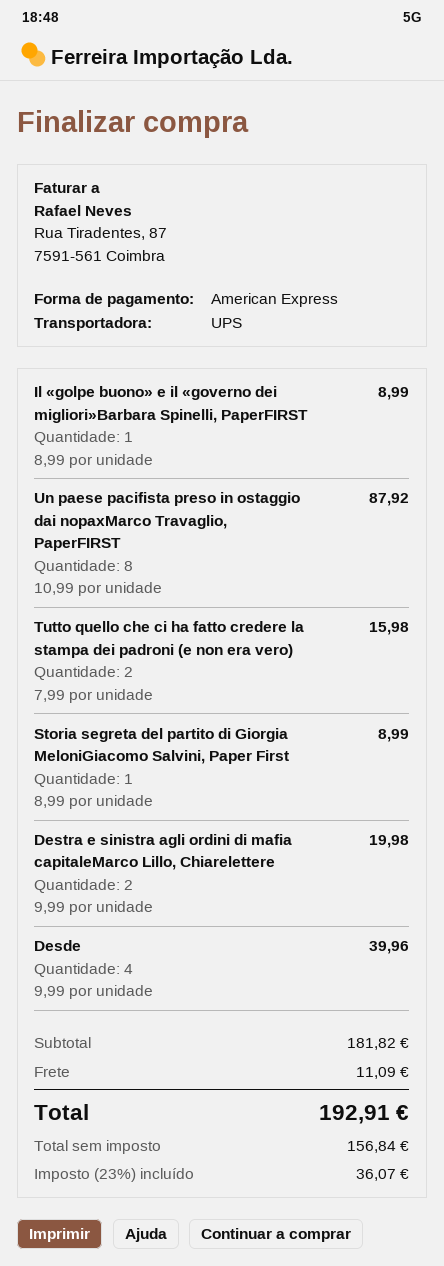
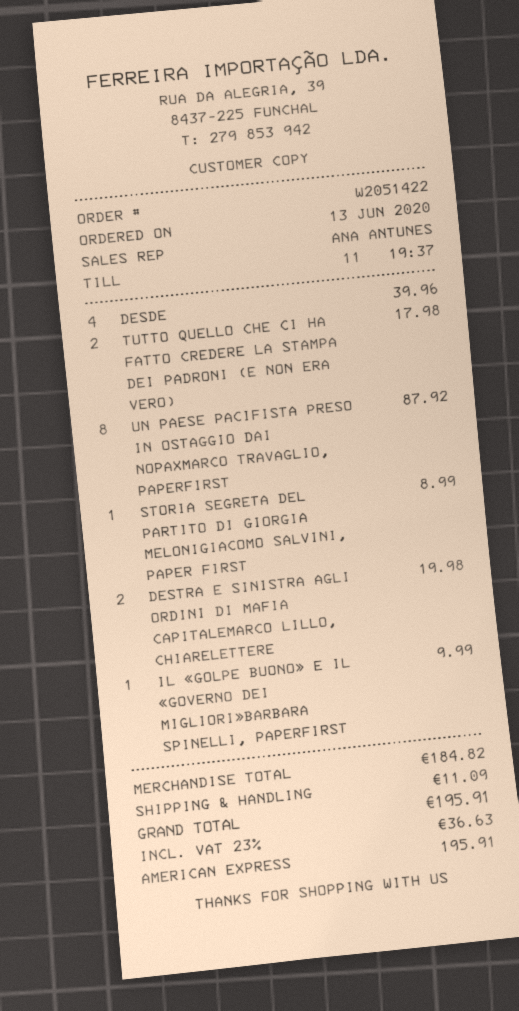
Il «golpe buono» e il «governo dei migliori»Barbara Spinelli, PaperFIRST: 1 for 8.99 -> 1 for 9.99
Tutto quello che ci ha fatto credere la stampa dei padroni (e non era vero): 2 for 15.98 -> 2 for 17.98
subtotal: 181.82 -> 184.82
tax: 23% = 36.07 -> 23% = 36.63
total: 192.91 -> 195.91

